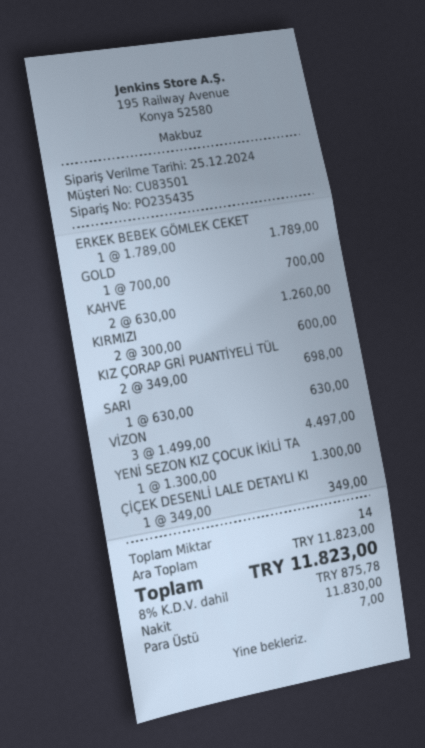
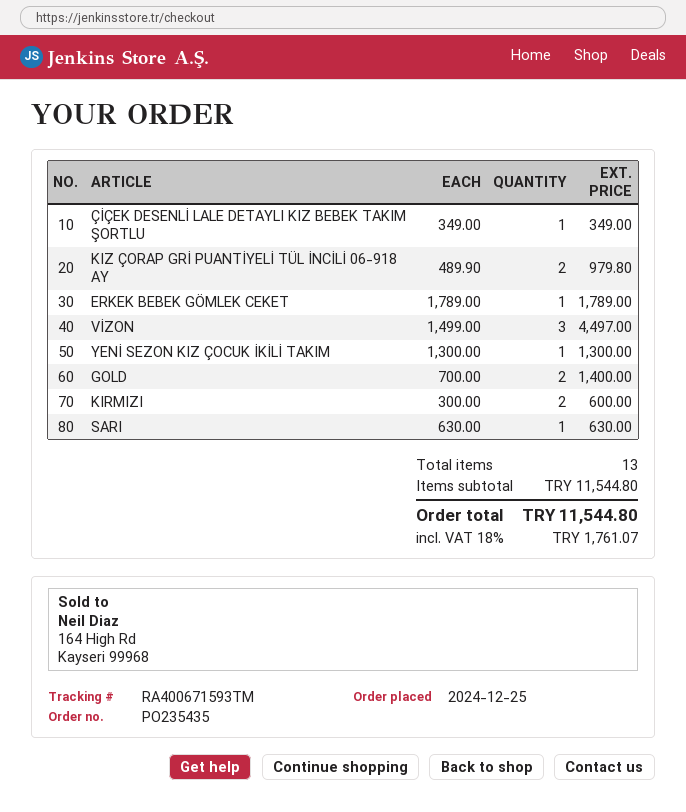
GOLD: 1 x 700.00 = 700.00 -> 2 x 700.00 = 1400.00
KAHVE: 2 x 630.00 = 1260.00 -> none
KIZ ÇORAP GRİ PUANTİYELİ TÜL: 2 x 349.00 = 698.00 -> 2 x 489.90 = 979.80
total quantity: 14 -> 13
subtotal: 11823.00 -> 11544.80
tax: 8% = 875.78 -> 18% = 1761.07
total: 11823.00 -> 11544.80

